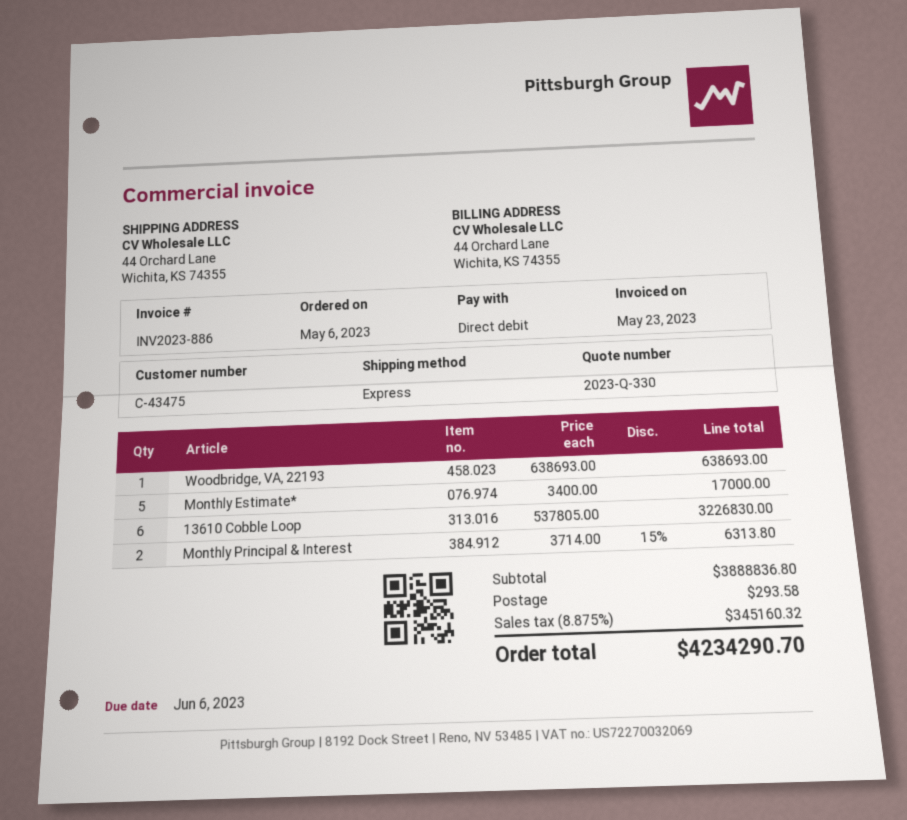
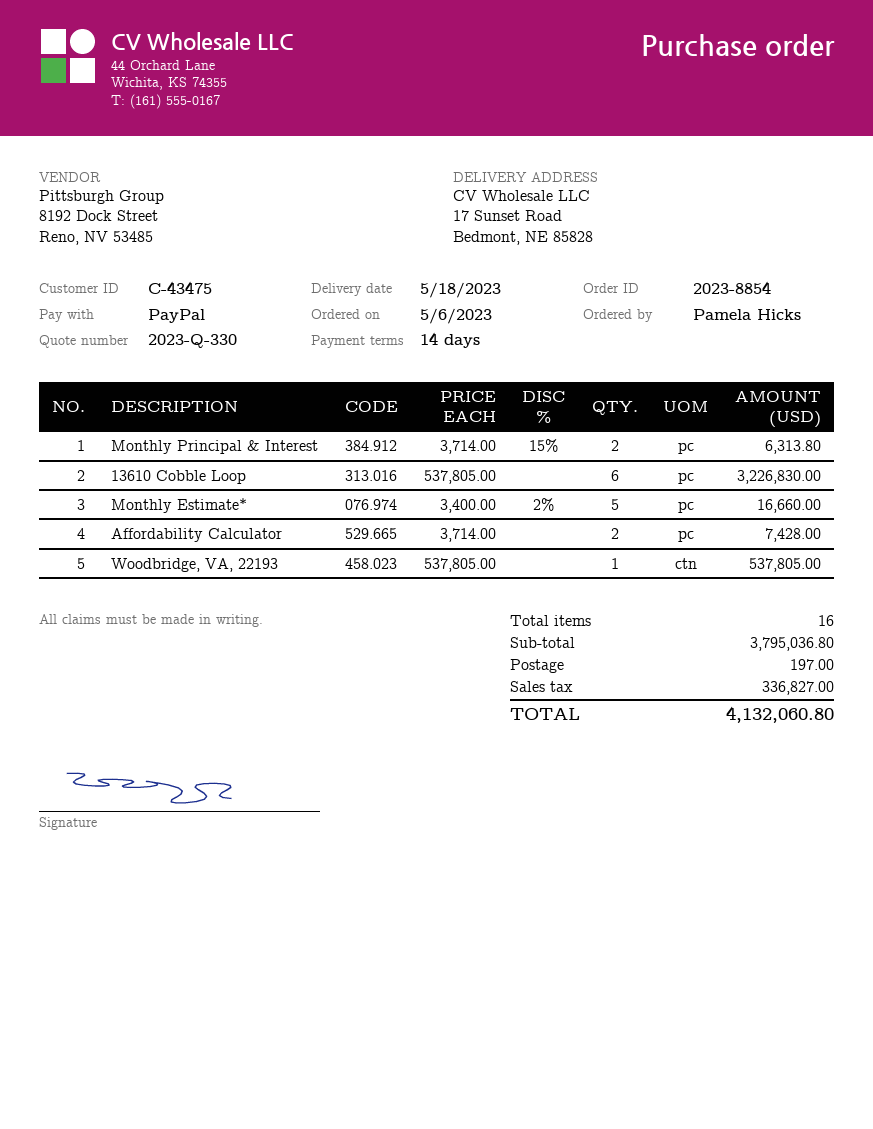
payment method: direct debit -> PayPal
ship to: 44 Orchard Lane, Wichita, KS 74355 -> 17 Sunset Road, Bedmont, NE 85828
Woodbridge, VA, 22193: 1 x 638693.00 = 638693.00 -> 1 x 537805.00 = 537805.00
Monthly Estimate*: 5 x 3400.00 = 17000.00 -> 5 x 3400.00 - 2% = 16660.00
Affordability Calculator: none -> 2 x 3714.00 = 7428.00
subtotal: 3888836.80 -> 3795036.80
shipping: 293.58 -> 197.00
tax: 345160.32 -> 336827.00
total: 4234290.70 -> 4132060.80

